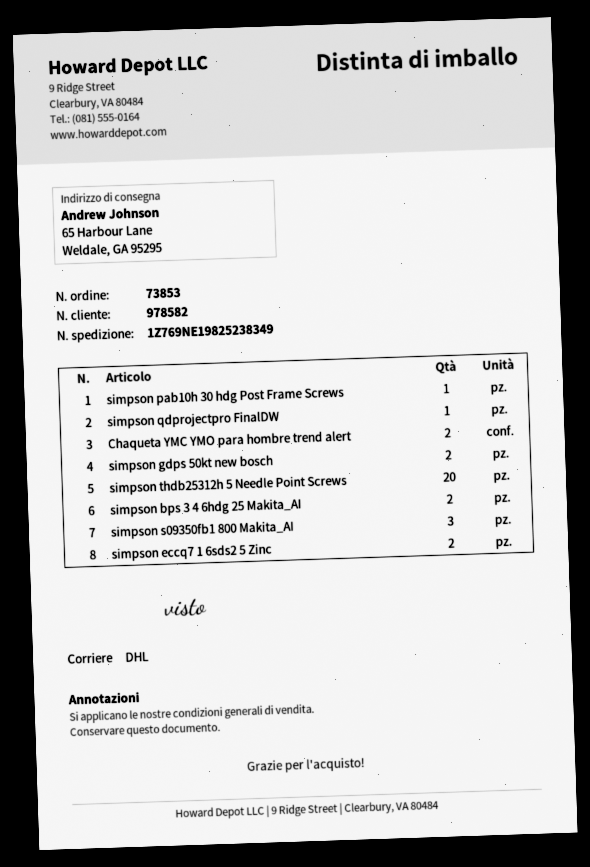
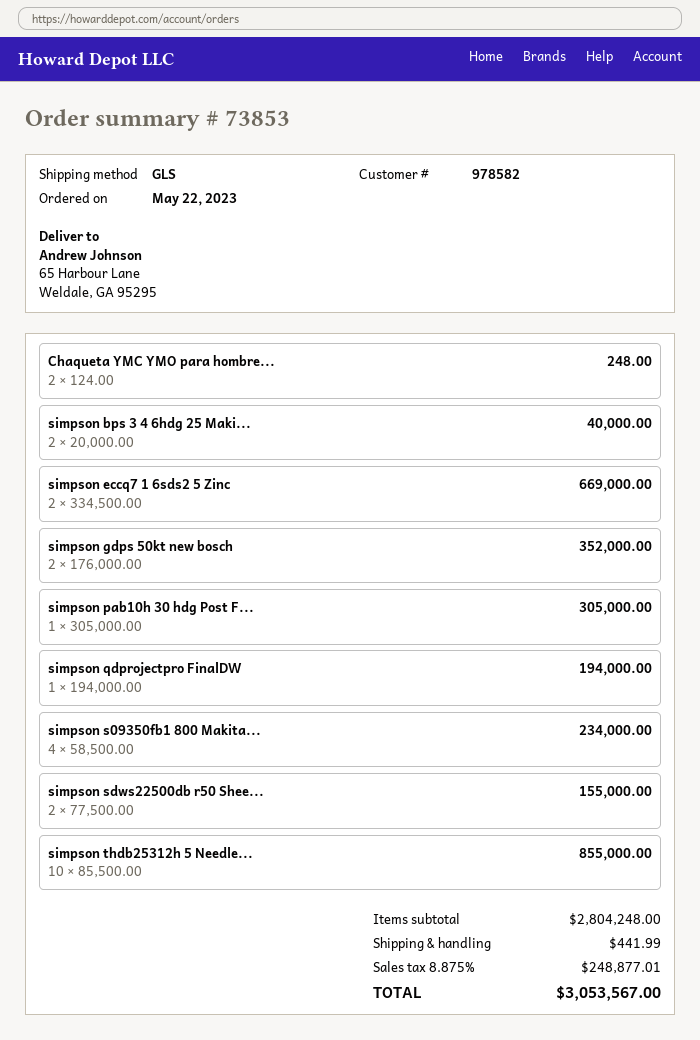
shipping method: DHL -> GLS
simpson thdb25312h 5 Needle Point Screws: 20 -> 10
simpson s09350fb1 800 Makita_AI: 3 -> 4
simpson sdws22500db r50 Shee...: none -> 2

